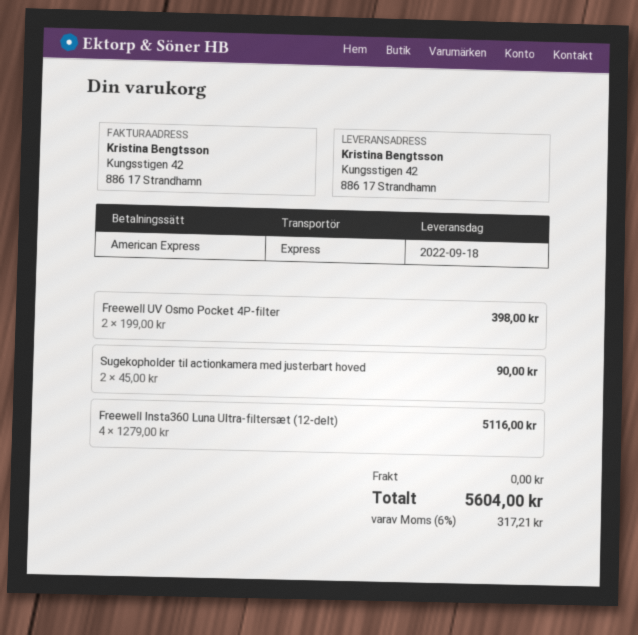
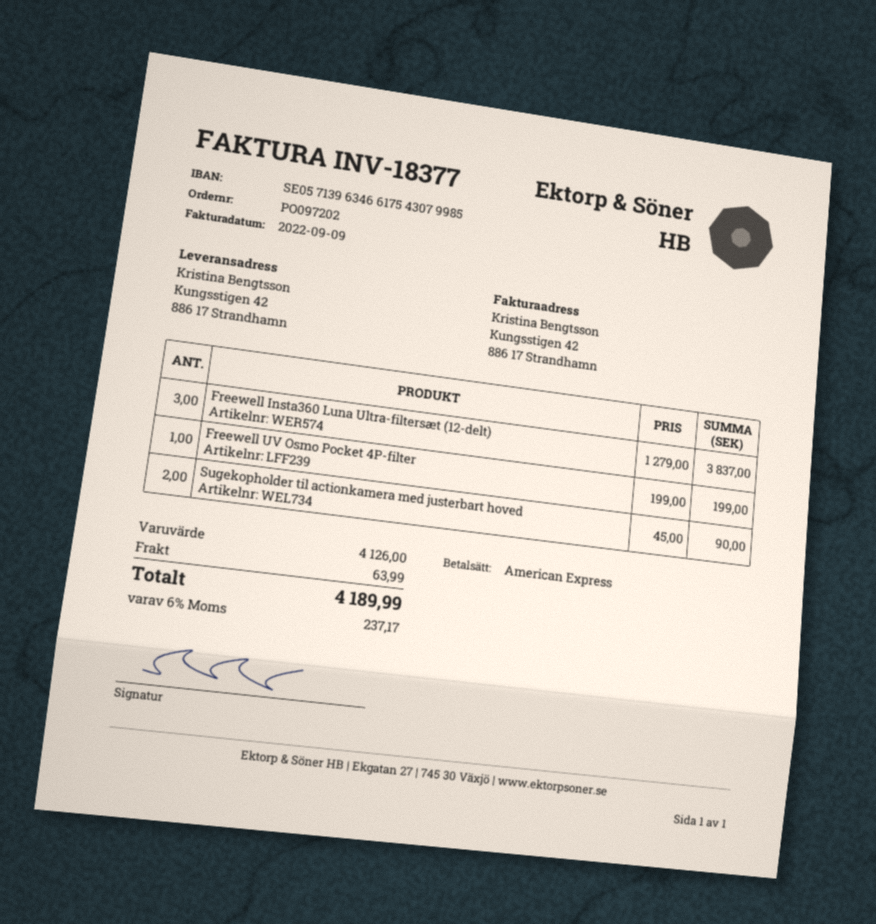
Freewell UV Osmo Pocket 4P-filter: 2 x 199.00 = 398.00 -> 1 x 199.00 = 199.00
Freewell Insta360 Luna Ultra-filtersæt (12-delt): 4 x 1279.00 = 5116.00 -> 3 x 1279.00 = 3837.00
shipping: 0.00 -> 63.99
tax: 6% = 317.21 -> 6% = 237.17
total: 5604.00 -> 4189.99

